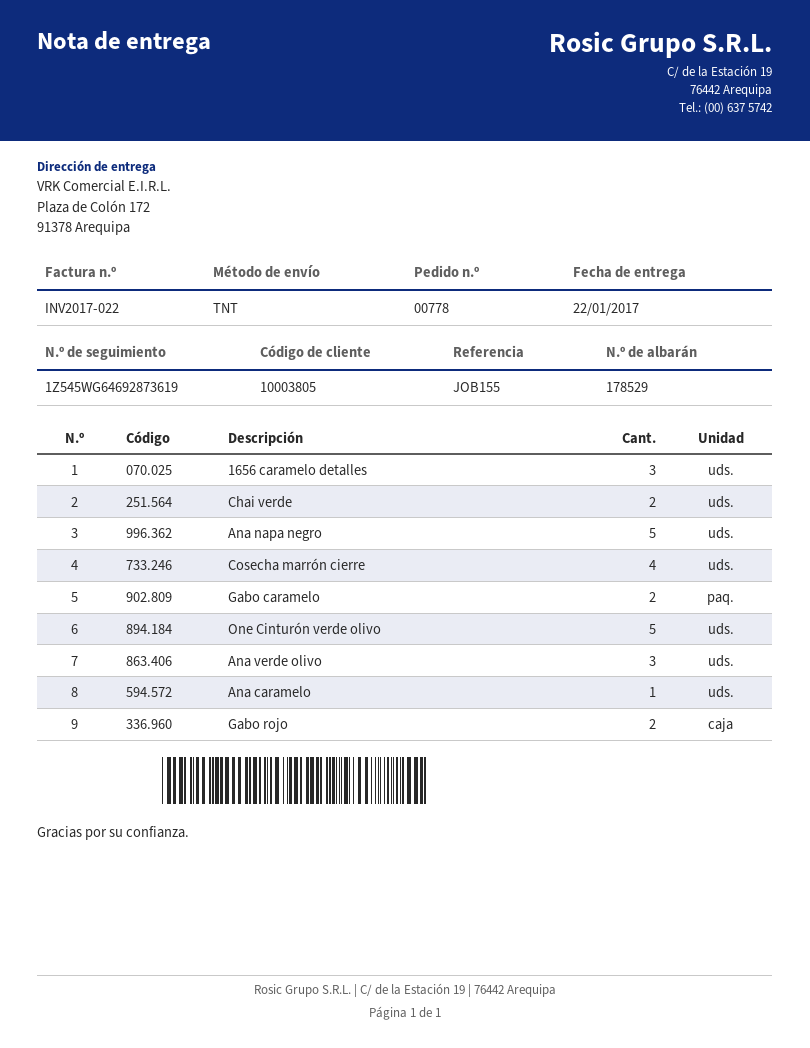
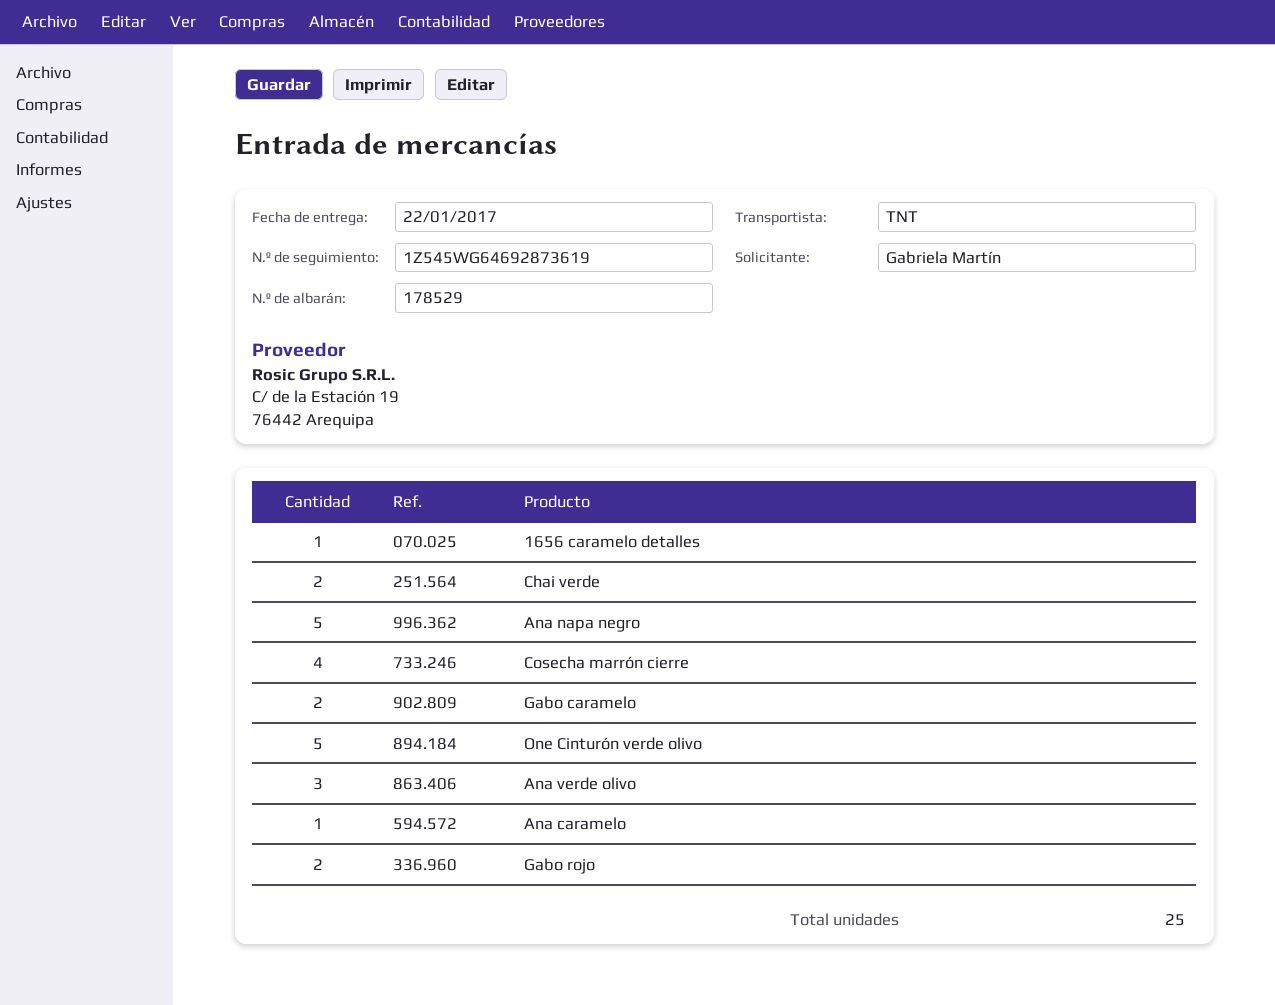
1656 caramelo detalles: 3 -> 1

